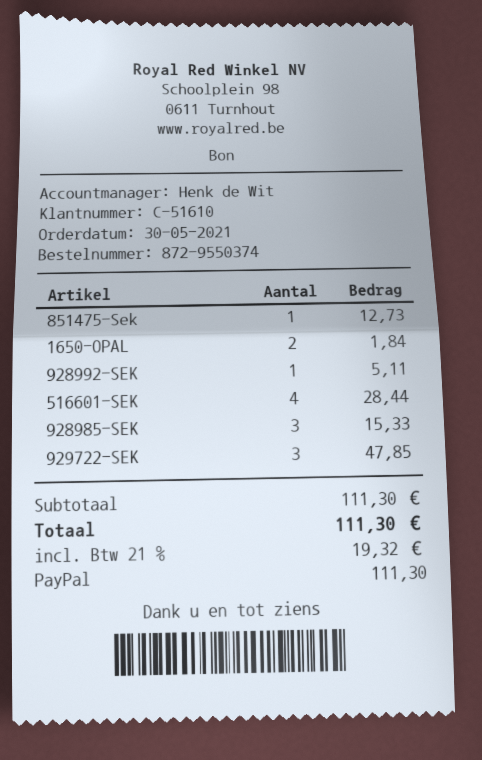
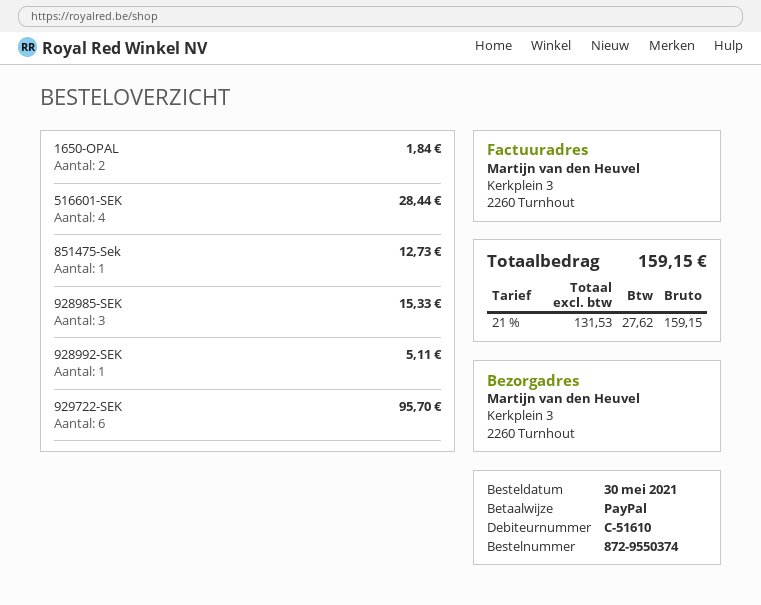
929722-SEK: 3 for 47.85 -> 6 for 95.70
tax: 21% = 19.32 -> 21% = 27.62
total: 111.30 -> 159.15

